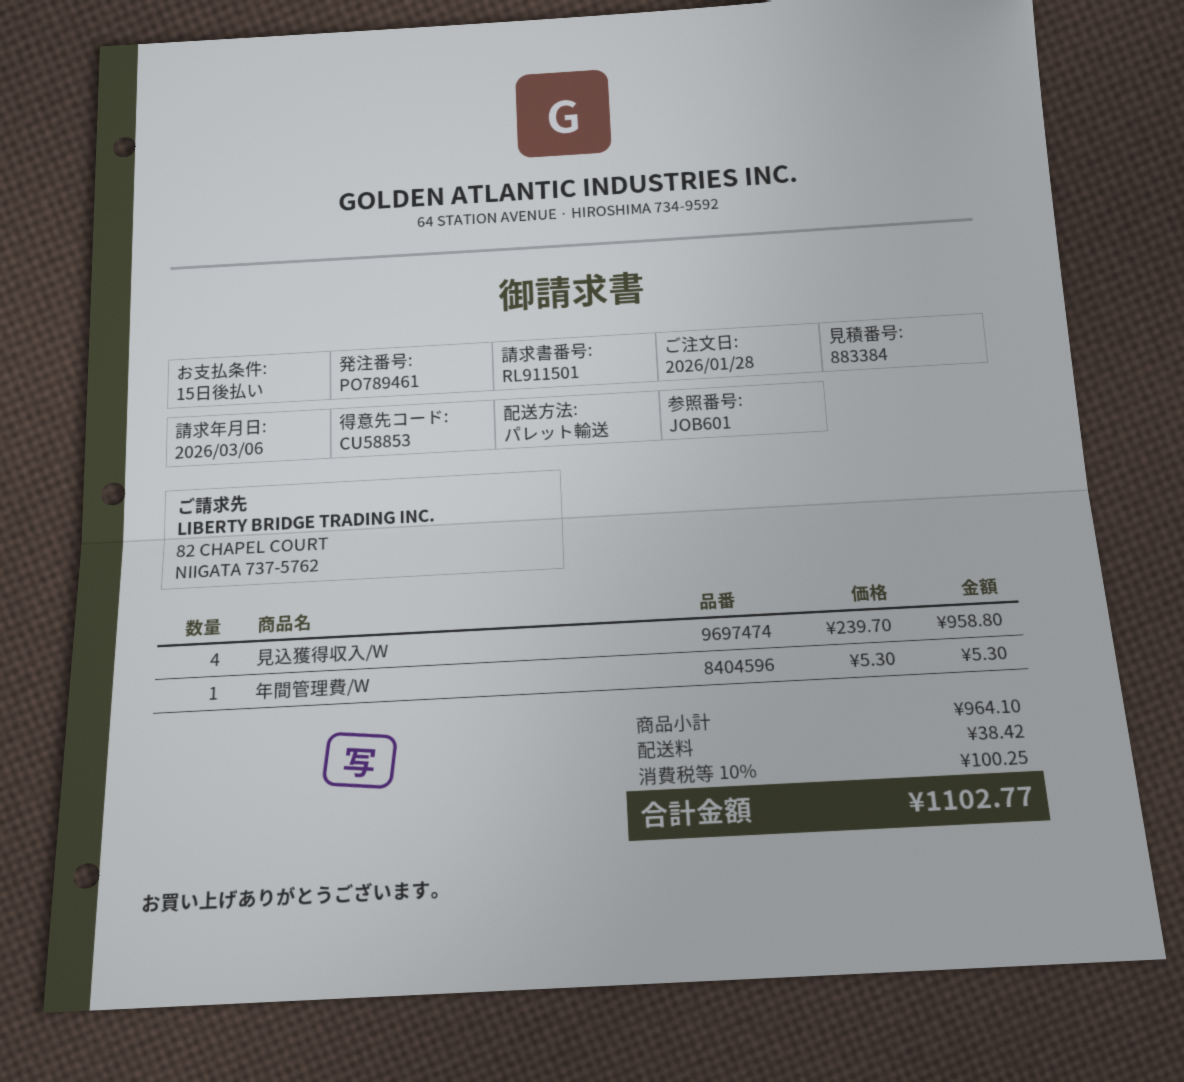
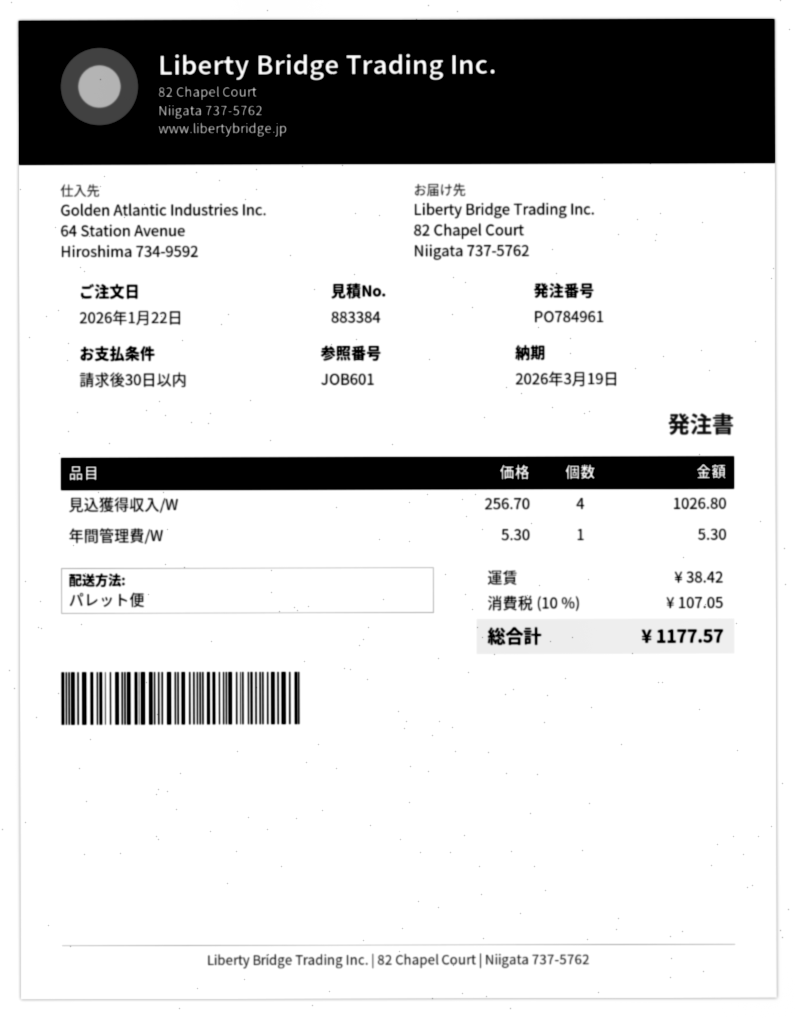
order number: PO789461 -> PO784961
order date: 2026-01-28 -> 2026-01-22
payment terms: 15 days -> 30 days
見込獲得収入/W: 4 x 239.70 = 958.80 -> 4 x 256.70 = 1026.80
tax: 10% = 100.25 -> 10% = 107.05
total: 1102.77 -> 1177.57

